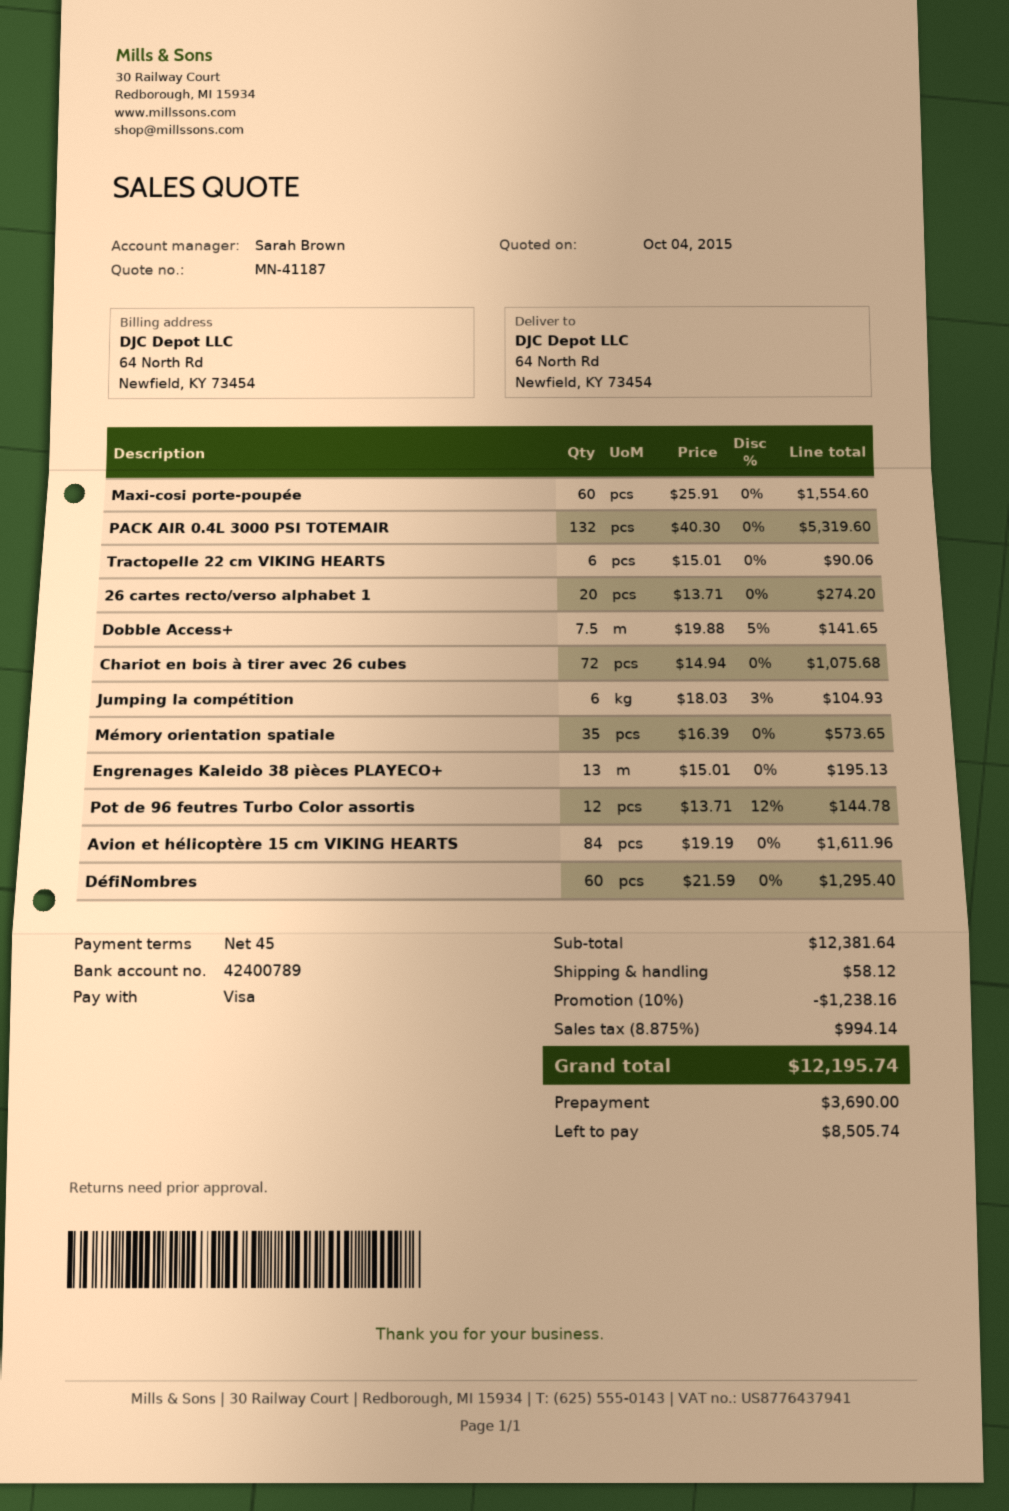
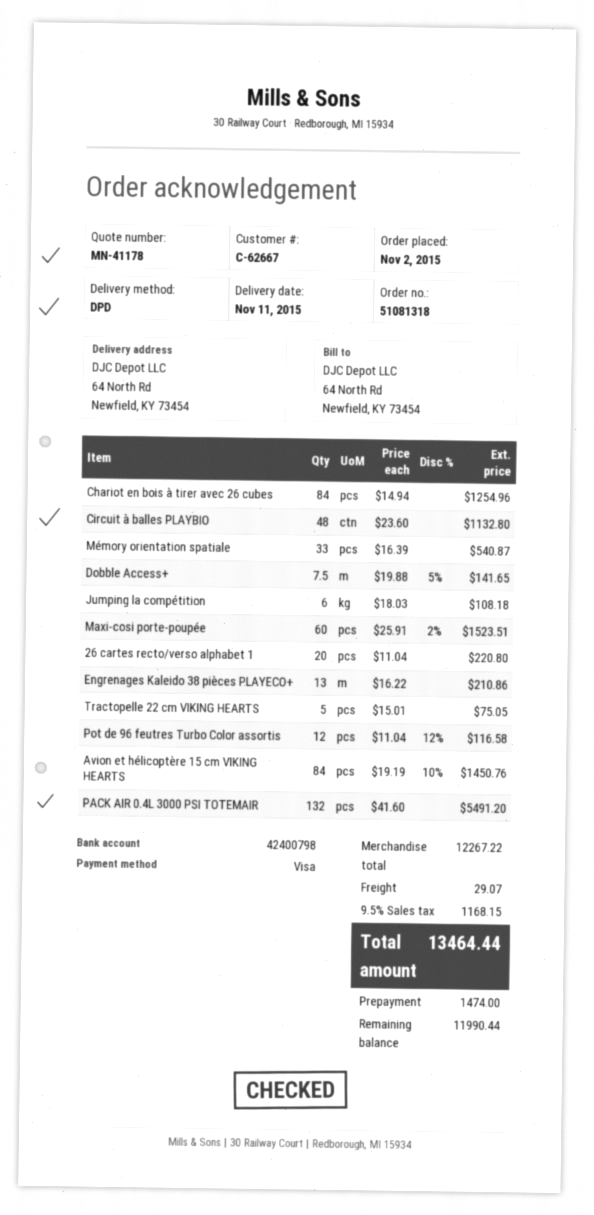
quote number: MN-41187 -> MN-41178
bank account: 42400789 -> 42400798
Maxi-cosi porte-poupée: 60 x 25.91 = 1554.60 -> 60 x 25.91 - 2% = 1523.51
PACK AIR 0.4L 3000 PSI TOTEMAIR: 132 x 40.30 = 5319.60 -> 132 x 41.60 = 5491.20
Tractopelle 22 cm VIKING HEARTS: 6 x 15.01 = 90.06 -> 5 x 15.01 = 75.05
26 cartes recto/verso alphabet 1: 20 x 13.71 = 274.20 -> 20 x 11.04 = 220.80
Chariot en bois à tirer avec 26 cubes: 72 x 14.94 = 1075.68 -> 84 x 14.94 = 1254.96
Jumping la compétition: 6 x 18.03 - 3% = 104.93 -> 6 x 18.03 = 108.18
Mémory orientation spatiale: 35 x 16.39 = 573.65 -> 33 x 16.39 = 540.87
Engrenages Kaleido 38 pièces PLAYECO+: 13 x 15.01 = 195.13 -> 13 x 16.22 = 210.86
Pot de 96 feutres Turbo Color assortis: 12 x 13.71 - 12% = 144.78 -> 12 x 11.04 - 12% = 116.58
Avion et hélicoptère 15 cm VIKING HEARTS: 84 x 19.19 = 1611.96 -> 84 x 19.19 - 10% = 1450.76
DéfiNombres: 60 x 21.59 = 1295.40 -> none
Circuit à balles PLAYBIO: none -> 48 x 23.60 = 1132.80
subtotal: 12381.64 -> 12267.22
discount: 10% = 1238.16 -> none
shipping: 58.12 -> 29.07
tax: 8.875% = 994.14 -> 9.5% = 1168.15
total: 12195.74 -> 13464.44
deposit: 3690.00 -> 1474.00
balance: 8505.74 -> 11990.44

